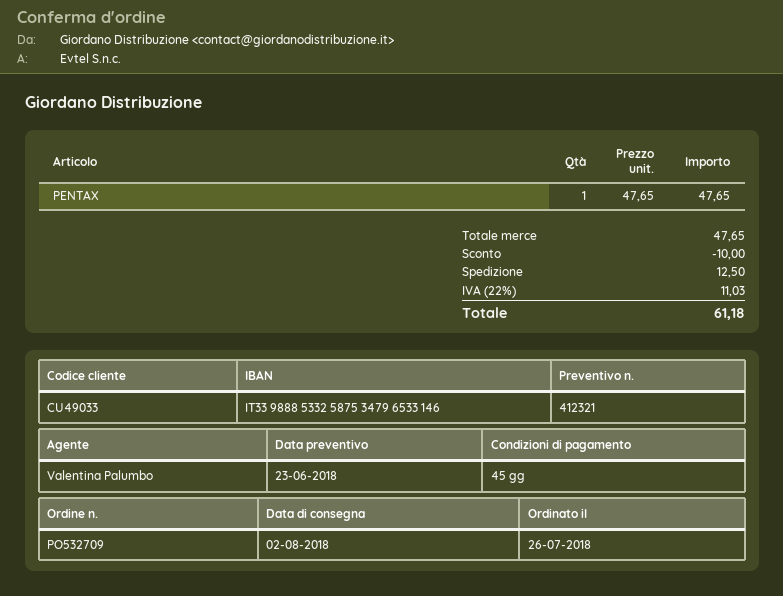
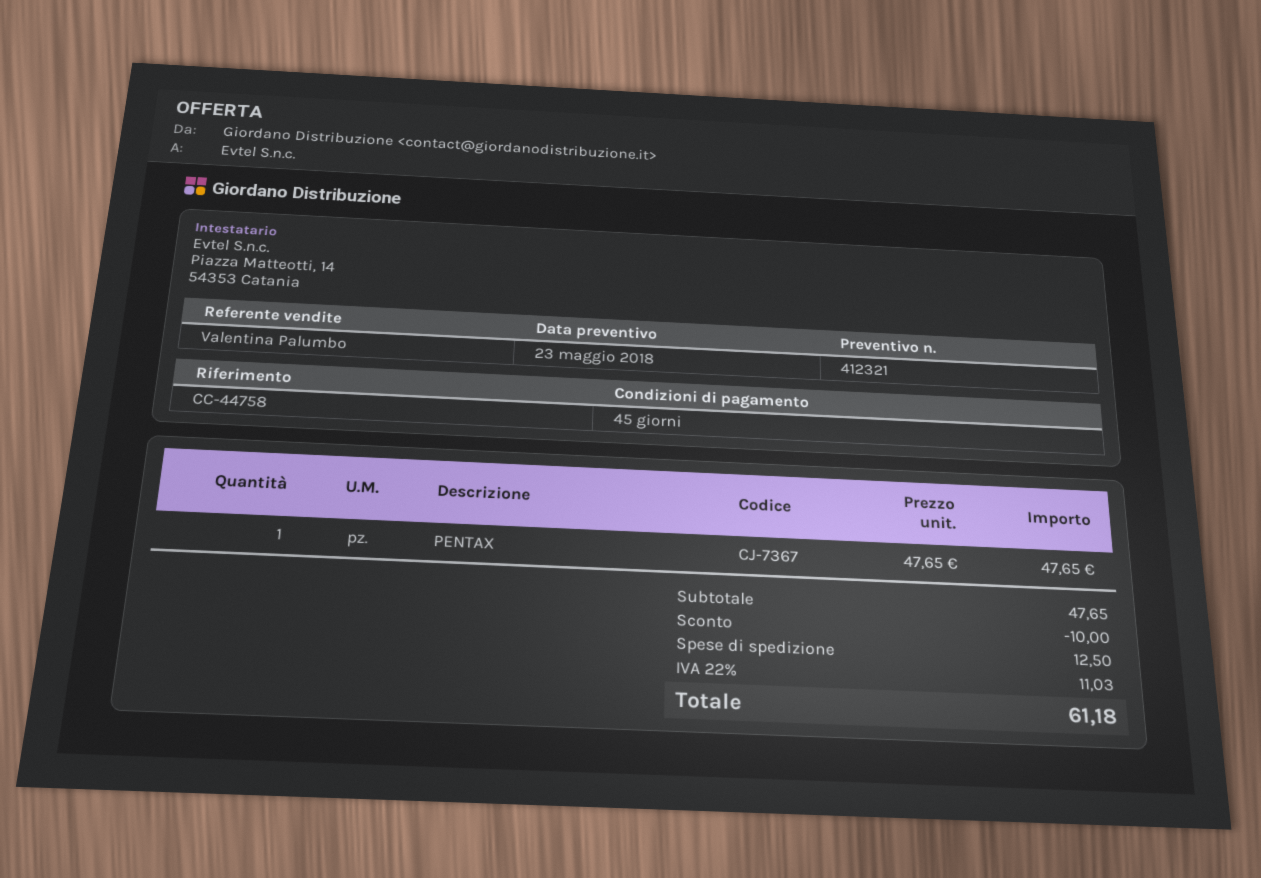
quote date: 2018-06-23 -> 2018-05-23

